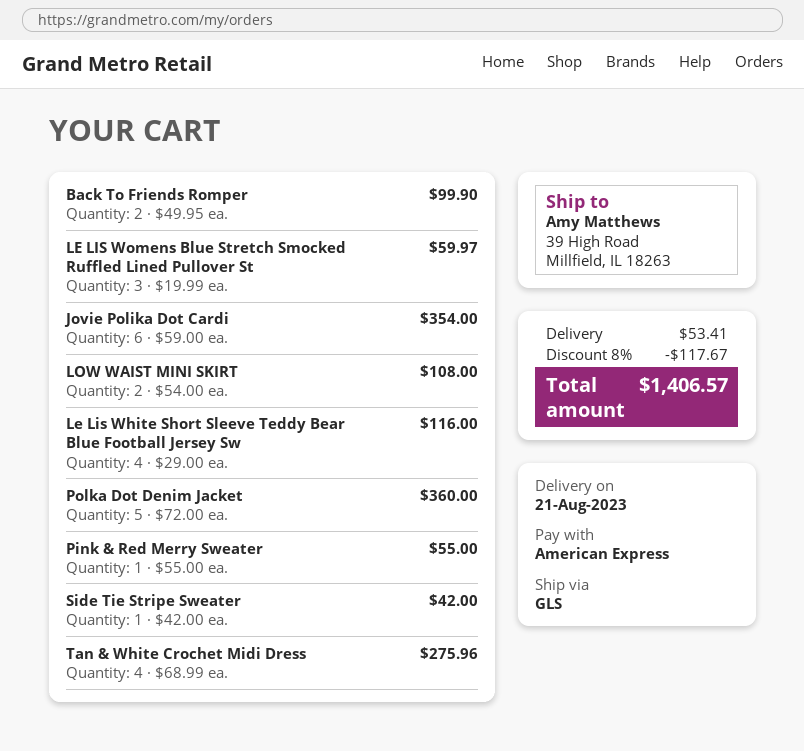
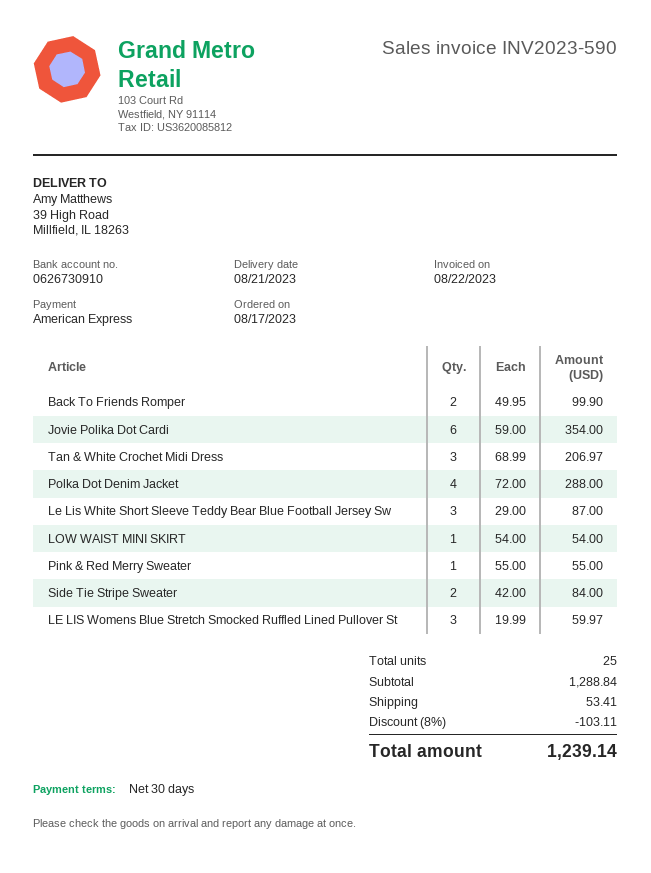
LOW WAIST MINI SKIRT: 2 x 54.00 = 108.00 -> 1 x 54.00 = 54.00
Le Lis White Short Sleeve Teddy Bear Blue Football Jersey Sw: 4 x 29.00 = 116.00 -> 3 x 29.00 = 87.00
Polka Dot Denim Jacket: 5 x 72.00 = 360.00 -> 4 x 72.00 = 288.00
Side Tie Stripe Sweater: 1 x 42.00 = 42.00 -> 2 x 42.00 = 84.00
Tan & White Crochet Midi Dress: 4 x 68.99 = 275.96 -> 3 x 68.99 = 206.97
discount: 8% = 117.67 -> 8% = 103.11
total: 1406.57 -> 1239.14

